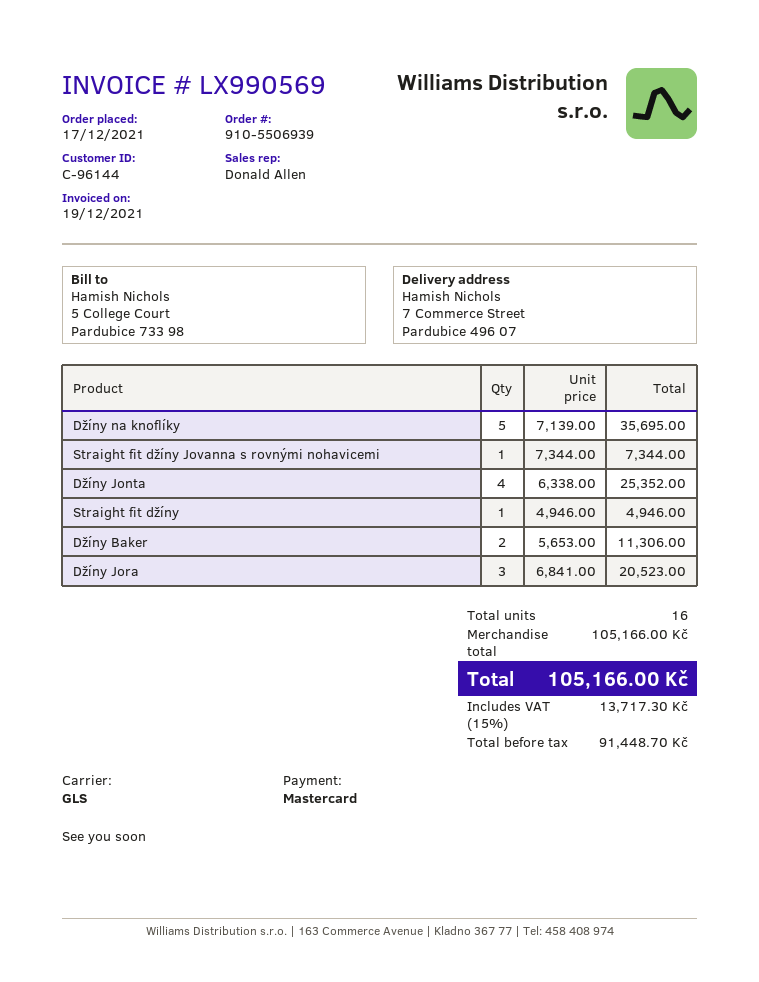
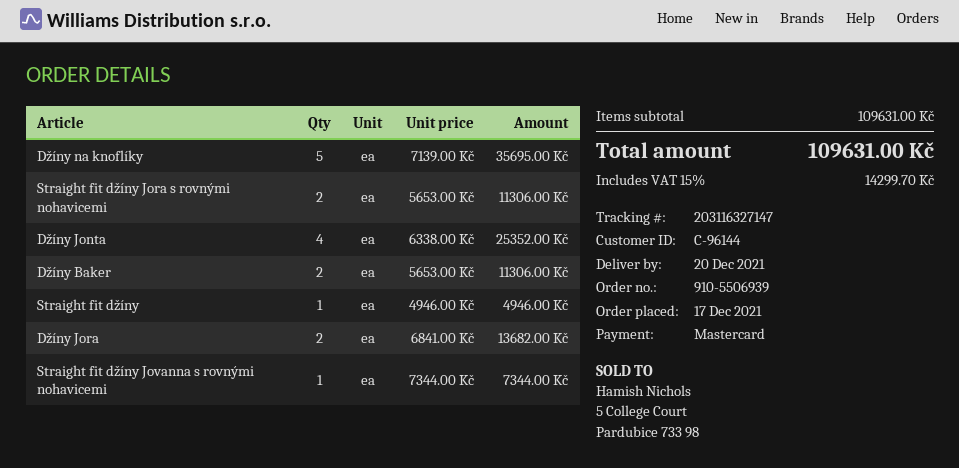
Džíny Jora: 3 x 6841.00 = 20523.00 -> 2 x 6841.00 = 13682.00
Straight fit džíny Jora s rovnými nohavicemi: none -> 2 x 5653.00 = 11306.00
subtotal: 105166.00 -> 109631.00
tax: 15% = 13717.30 -> 15% = 14299.70
total: 105166.00 -> 109631.00

